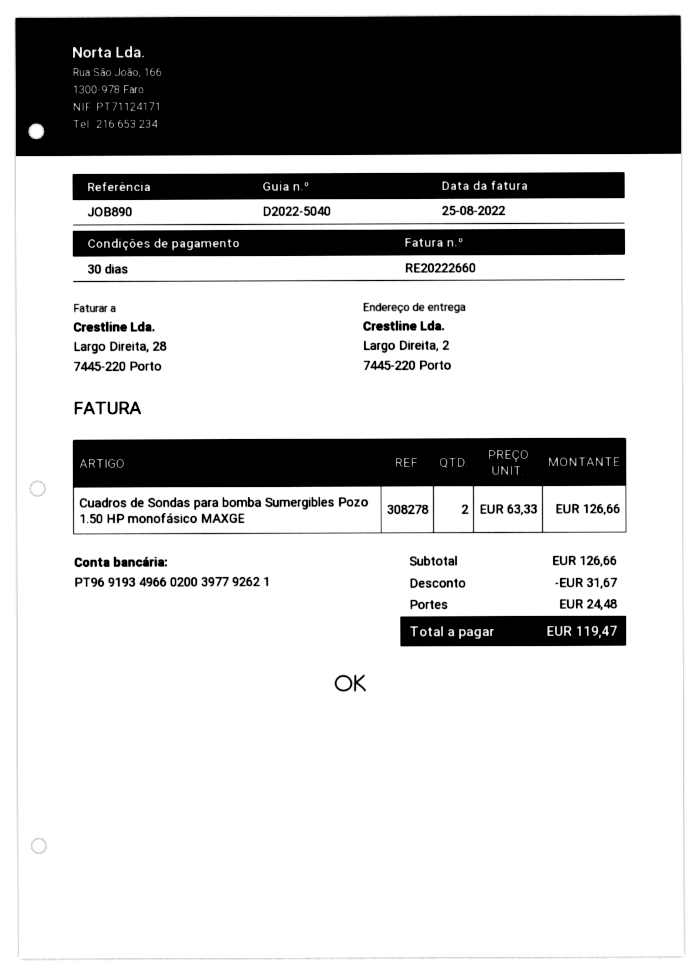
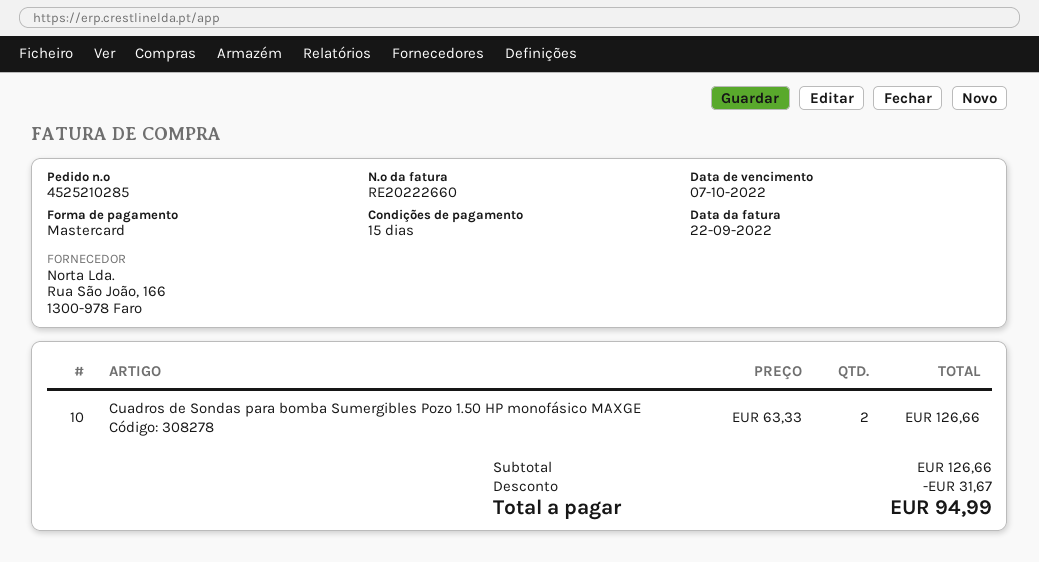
invoice date: 2022-08-25 -> 2022-09-22
payment terms: 30 days -> 15 days
shipping: 24.48 -> none
total: 119.47 -> 94.99

